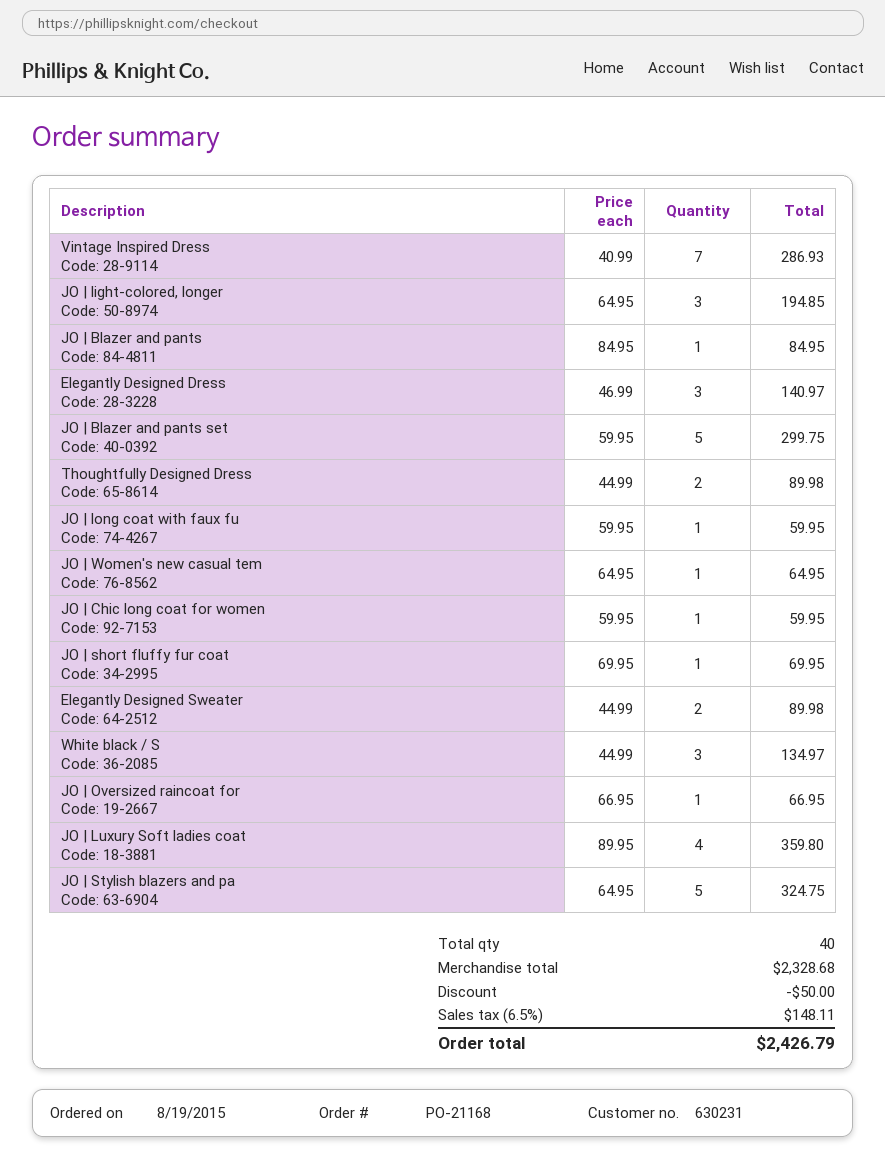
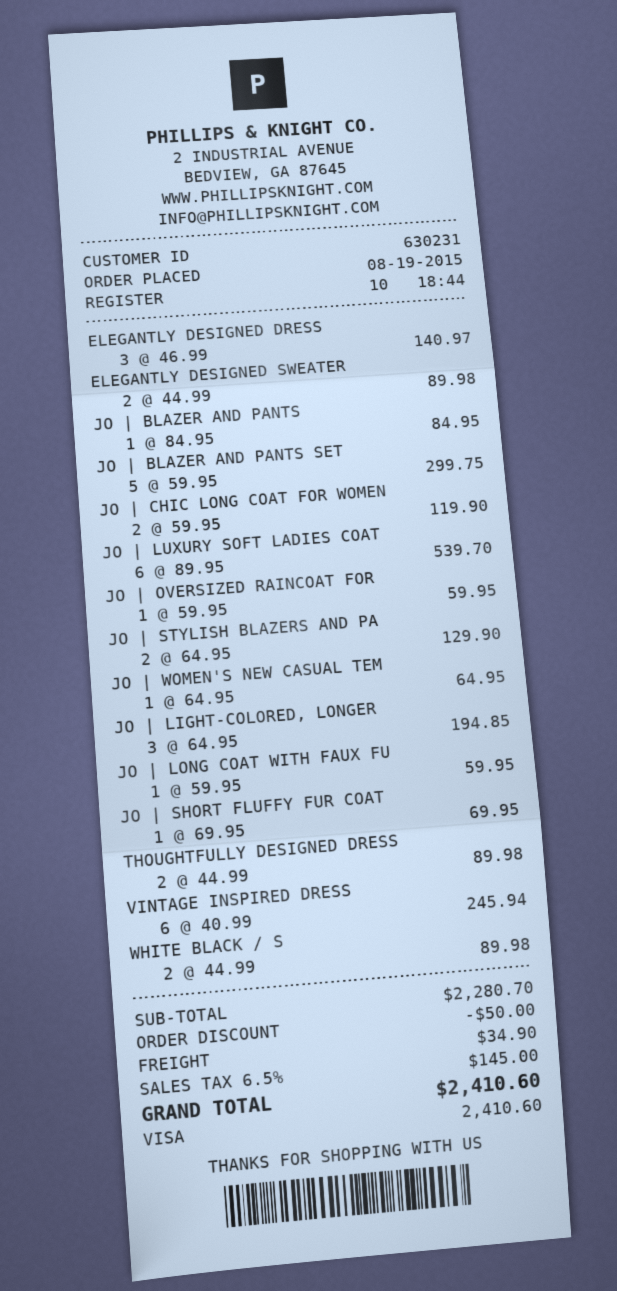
Vintage Inspired Dress: 7 x 40.99 = 286.93 -> 6 x 40.99 = 245.94
JO | Chic long coat for women: 1 x 59.95 = 59.95 -> 2 x 59.95 = 119.90
White black / S: 3 x 44.99 = 134.97 -> 2 x 44.99 = 89.98
JO | Oversized raincoat for: 1 x 66.95 = 66.95 -> 1 x 59.95 = 59.95
JO | Luxury Soft ladies coat: 4 x 89.95 = 359.80 -> 6 x 89.95 = 539.70
JO | Stylish blazers and pa: 5 x 64.95 = 324.75 -> 2 x 64.95 = 129.90
subtotal: 2328.68 -> 2280.70
shipping: none -> 34.90
tax: 6.5% = 148.11 -> 6.5% = 145.00
total: 2426.79 -> 2410.60

